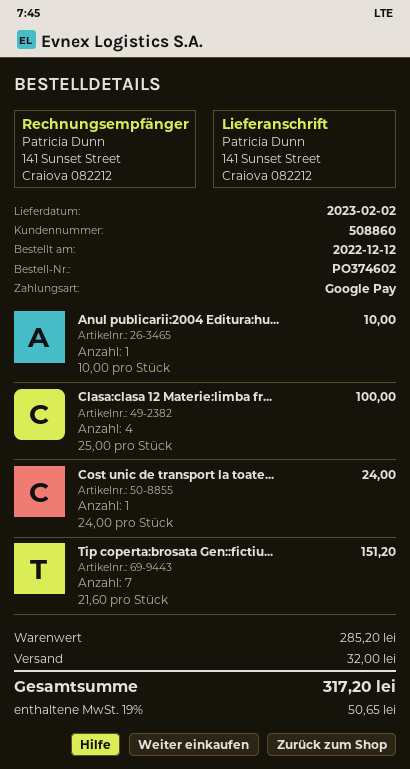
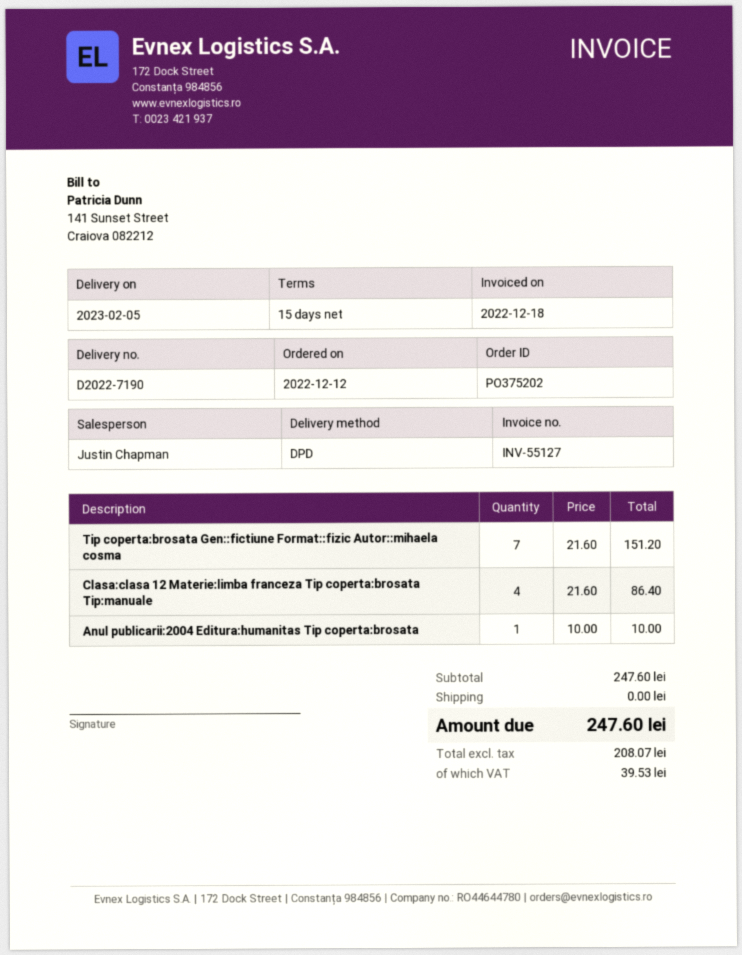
order number: PO374602 -> PO375202
delivery date: 2023-02-02 -> 2023-02-05
Clasa:clasa 12 Materie:limba fr...: 4 x 25.00 = 100.00 -> 4 x 21.60 = 86.40
Cost unic de transport la toate...: 1 x 24.00 = 24.00 -> none
subtotal: 285.20 -> 247.60
shipping: 32.00 -> 0.00
tax: 50.65 -> 39.53
total: 317.20 -> 247.60

